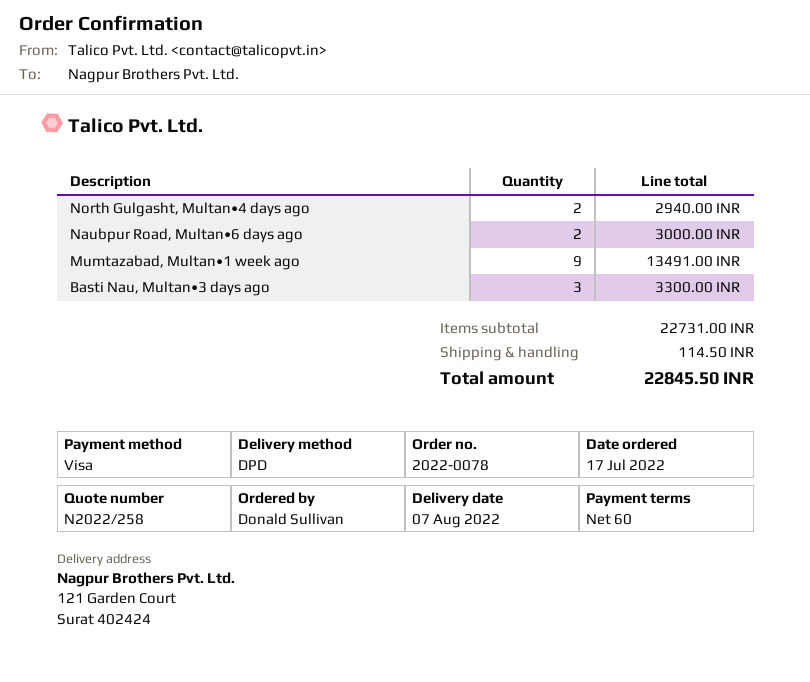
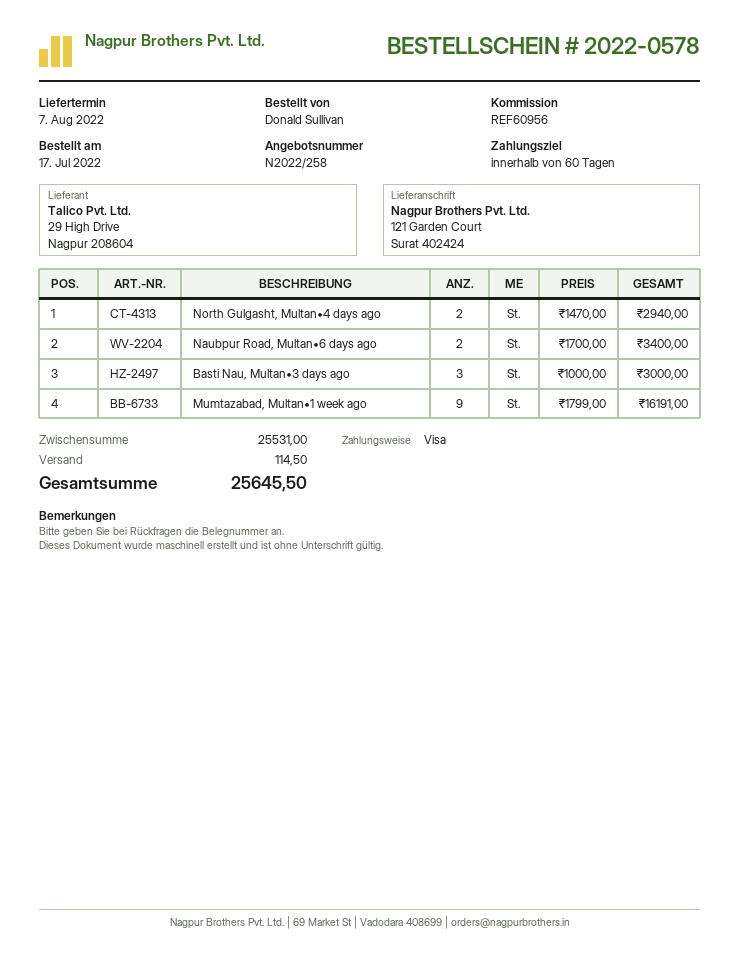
order number: 2022-0078 -> 2022-0578
Naubpur Road, Multan•6 days ago: 2 for 3000.00 -> 2 for 3400.00
Mumtazabad, Multan•1 week ago: 9 for 13491.00 -> 9 for 16191.00
Basti Nau, Multan•3 days ago: 3 for 3300.00 -> 3 for 3000.00
subtotal: 22731.00 -> 25531.00
total: 22845.50 -> 25645.50

